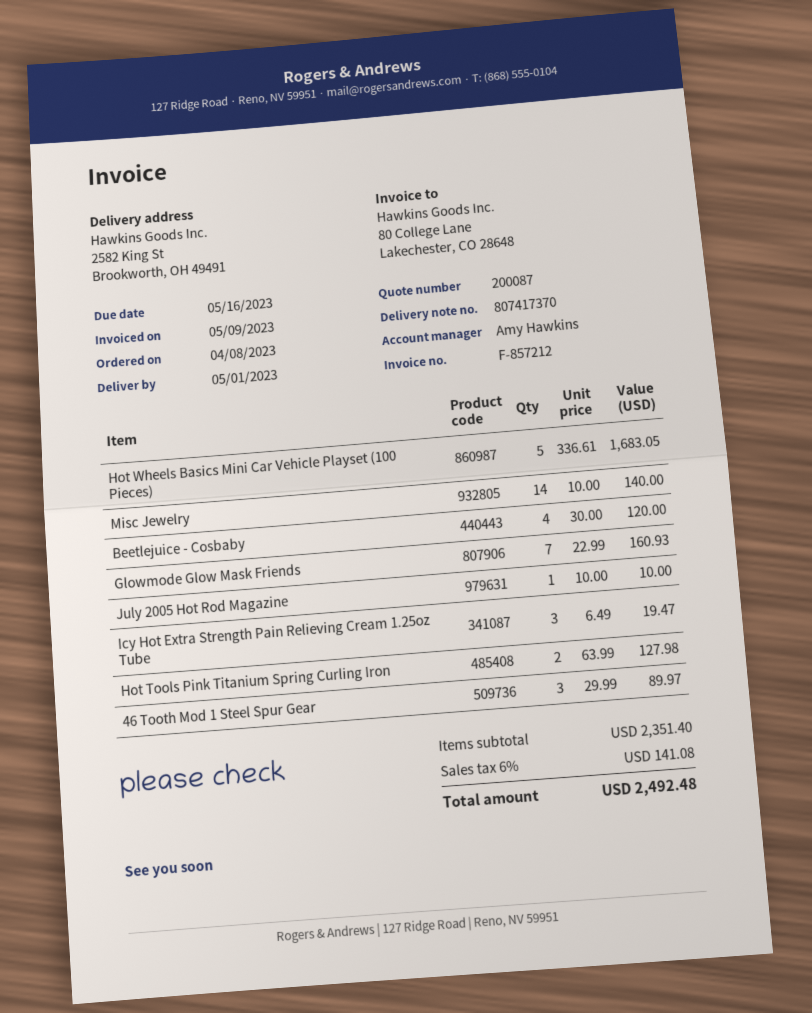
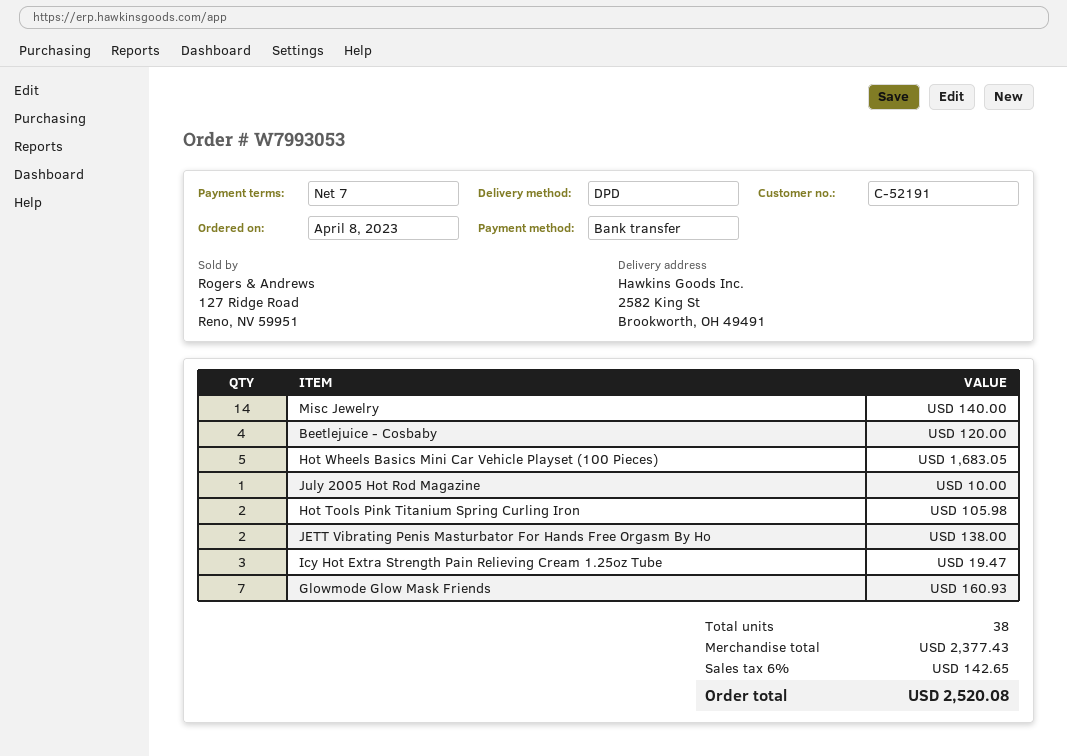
Hot Tools Pink Titanium Spring Curling Iron: 2 for 127.98 -> 2 for 105.98
46 Tooth Mod 1 Steel Spur Gear: 3 for 89.97 -> none
JETT Vibrating Penis Masturbator For Hands Free Orgasm By Ho: none -> 2 for 138.00
subtotal: 2351.40 -> 2377.43
tax: 6% = 141.08 -> 6% = 142.65
total: 2492.48 -> 2520.08

